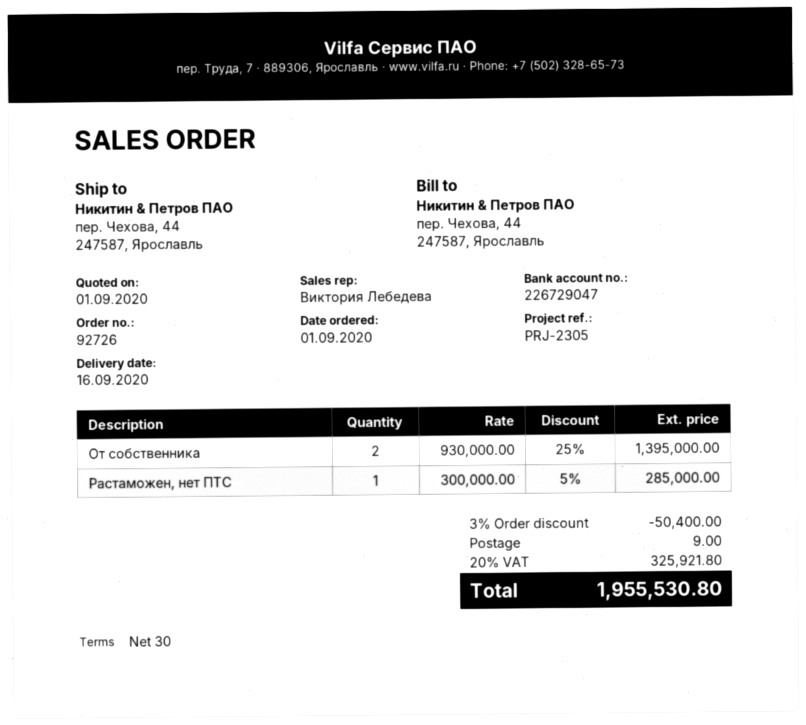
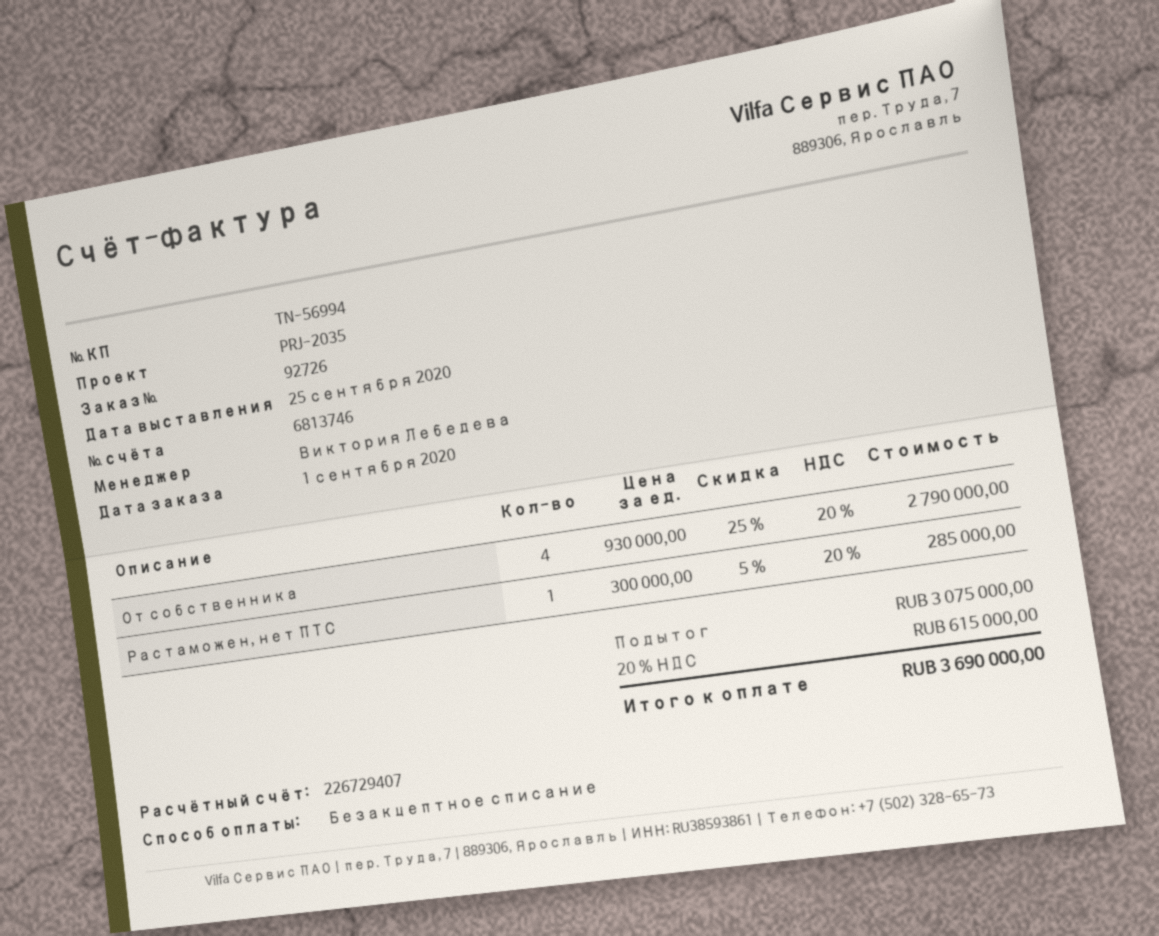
reference: PRJ-2305 -> PRJ-2035
bank account: 226729047 -> 226729407
От собственника: 2 x 930000.00 - 25% = 1395000.00 -> 4 x 930000.00 - 25% = 2790000.00
discount: 3% = 50400.00 -> none
shipping: 9.00 -> none
tax: 20% = 325921.80 -> 20% = 615000.00
total: 1955530.80 -> 3690000.00

